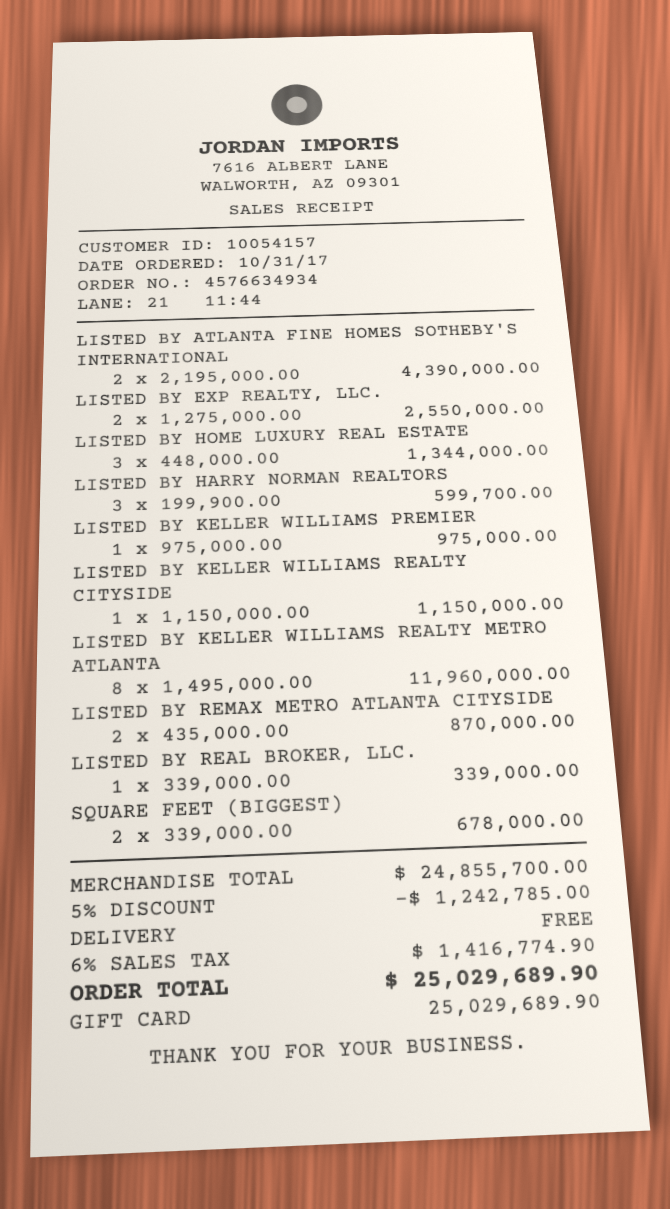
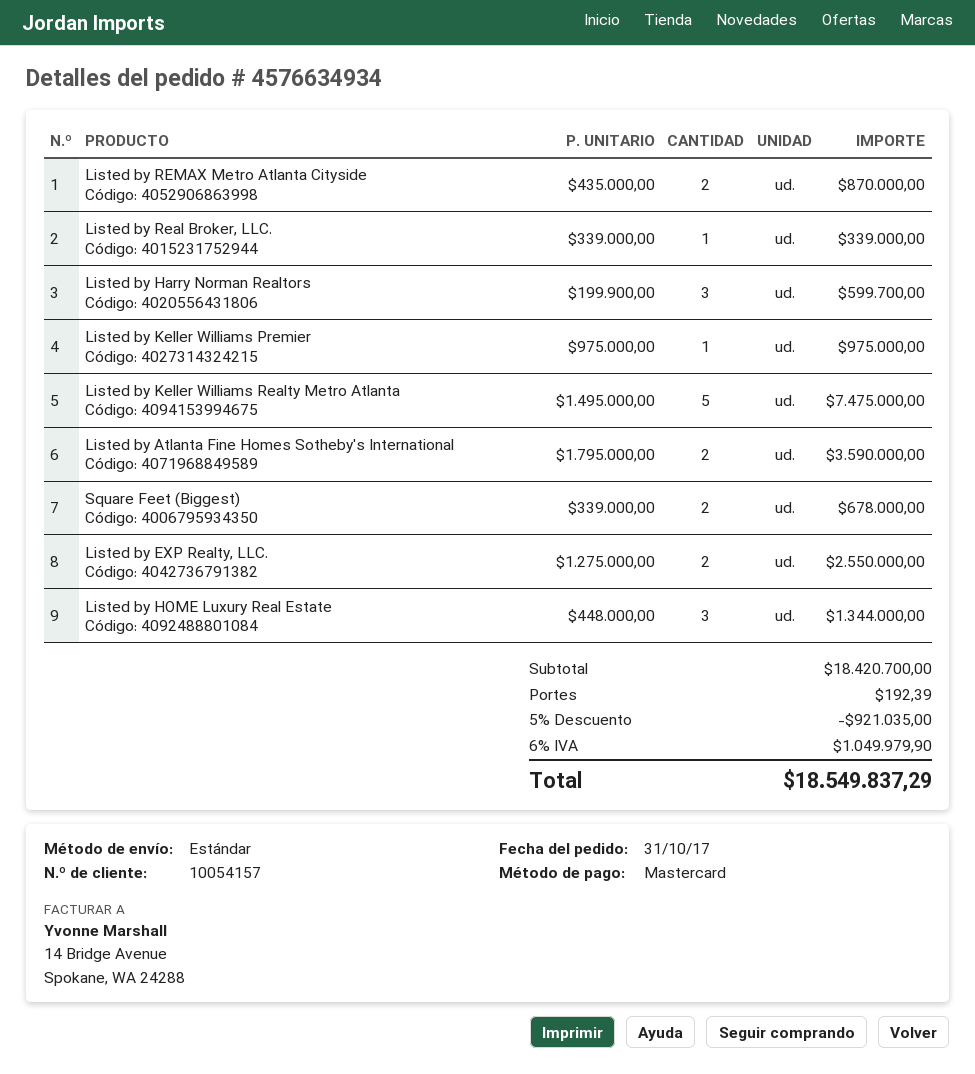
payment method: gift card -> Mastercard
LISTED BY ATLANTA FINE HOMES SOTHEBY'S INTERNATIONAL: 2 x 2195000.00 = 4390000.00 -> 2 x 1795000.00 = 3590000.00
LISTED BY KELLER WILLIAMS REALTY CITYSIDE: 1 x 1150000.00 = 1150000.00 -> none
LISTED BY KELLER WILLIAMS REALTY METRO ATLANTA: 8 x 1495000.00 = 11960000.00 -> 5 x 1495000.00 = 7475000.00
subtotal: 24855700.00 -> 18420700.00
discount: 5% = 1242785.00 -> 5% = 921035.00
shipping: 0.00 -> 192.39
tax: 6% = 1416774.90 -> 6% = 1049979.90
total: 25029689.90 -> 18549837.29

